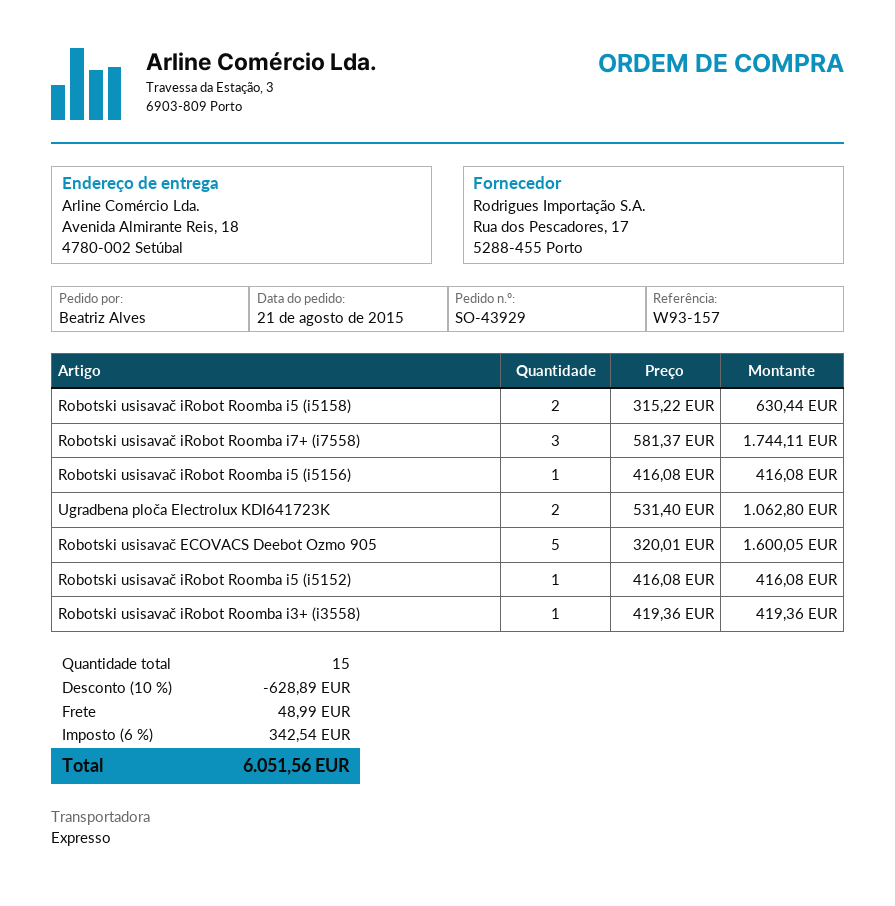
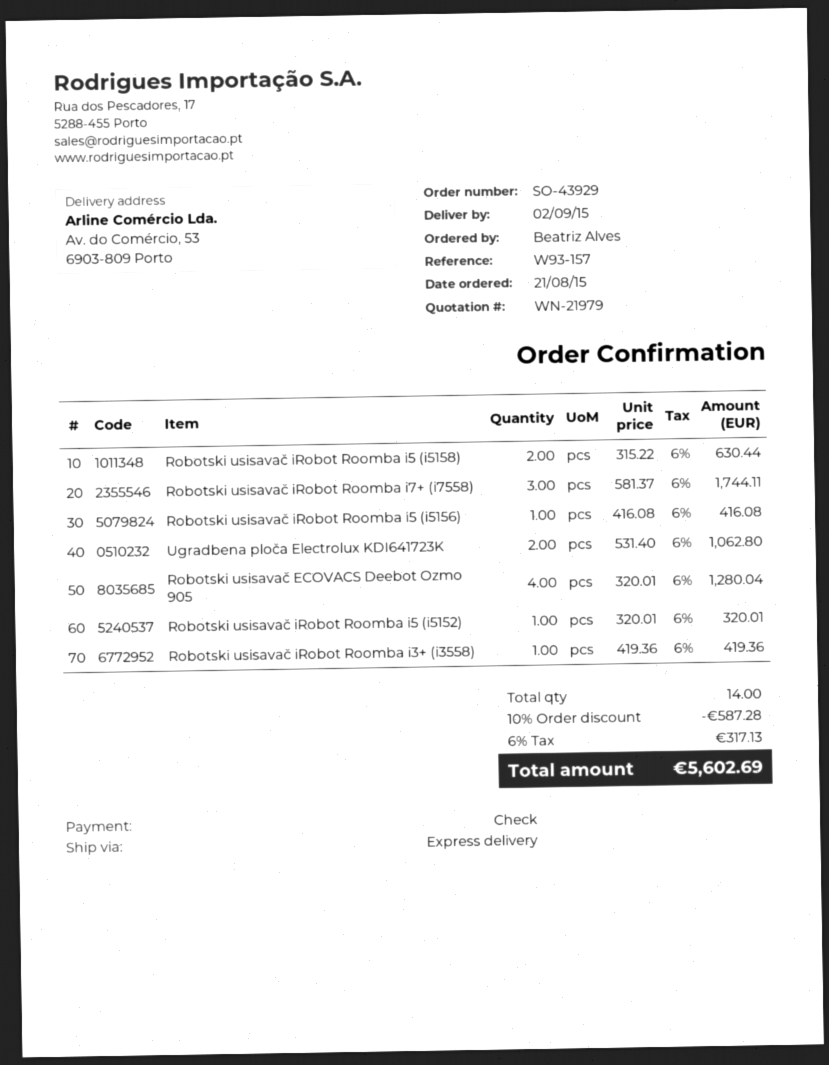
ship to: Avenida Almirante Reis, 18, 4780-002 Setúbal -> Av. do Comércio, 53, 6903-809 Porto
Robotski usisavač ECOVACS Deebot Ozmo 905: 5 x 320.01 = 1600.05 -> 4 x 320.01 = 1280.04
Robotski usisavač iRobot Roomba i5 (i5152): 1 x 416.08 = 416.08 -> 1 x 320.01 = 320.01
total quantity: 15 -> 14
discount: 10% = 628.89 -> 10% = 587.28
shipping: 48.99 -> none
tax: 6% = 342.54 -> 6% = 317.13
total: 6051.56 -> 5602.69

